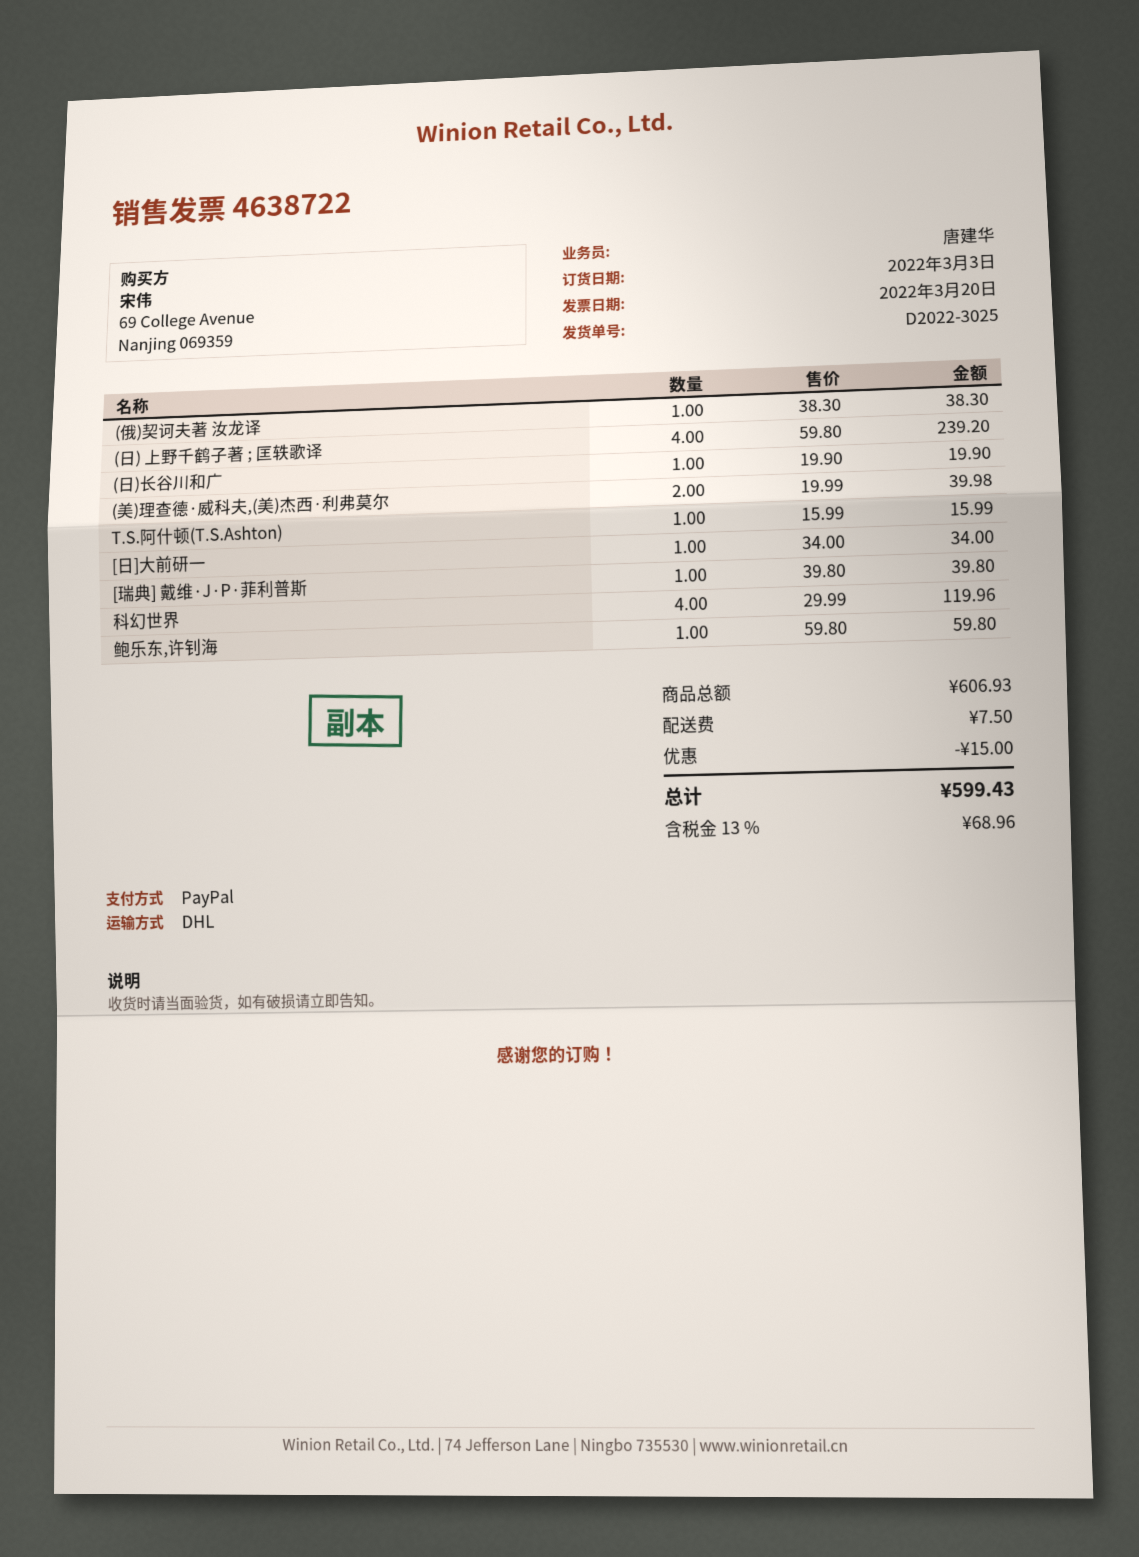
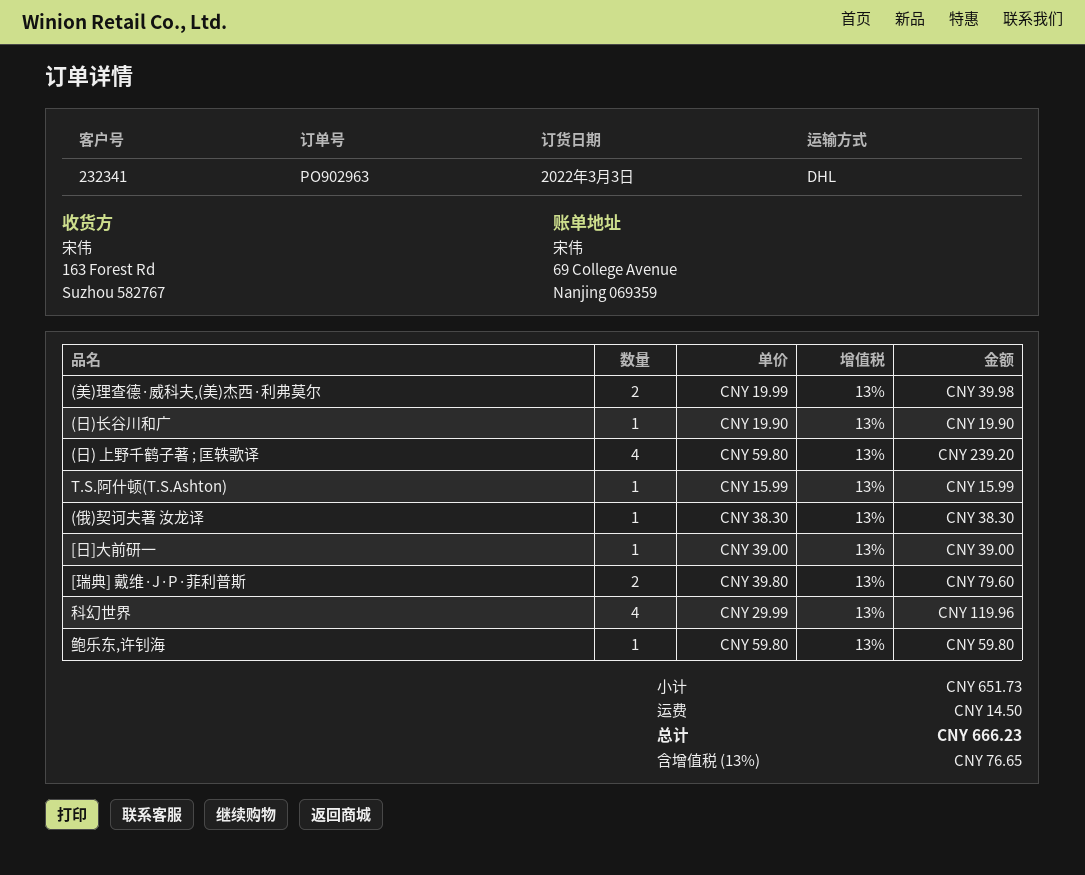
[日]大前研一: 1 x 34.00 = 34.00 -> 1 x 39.00 = 39.00
[瑞典] 戴维·J·P·菲利普斯: 1 x 39.80 = 39.80 -> 2 x 39.80 = 79.60
subtotal: 606.93 -> 651.73
discount: 15.00 -> none
shipping: 7.50 -> 14.50
tax: 13% = 68.96 -> 13% = 76.65
total: 599.43 -> 666.23

